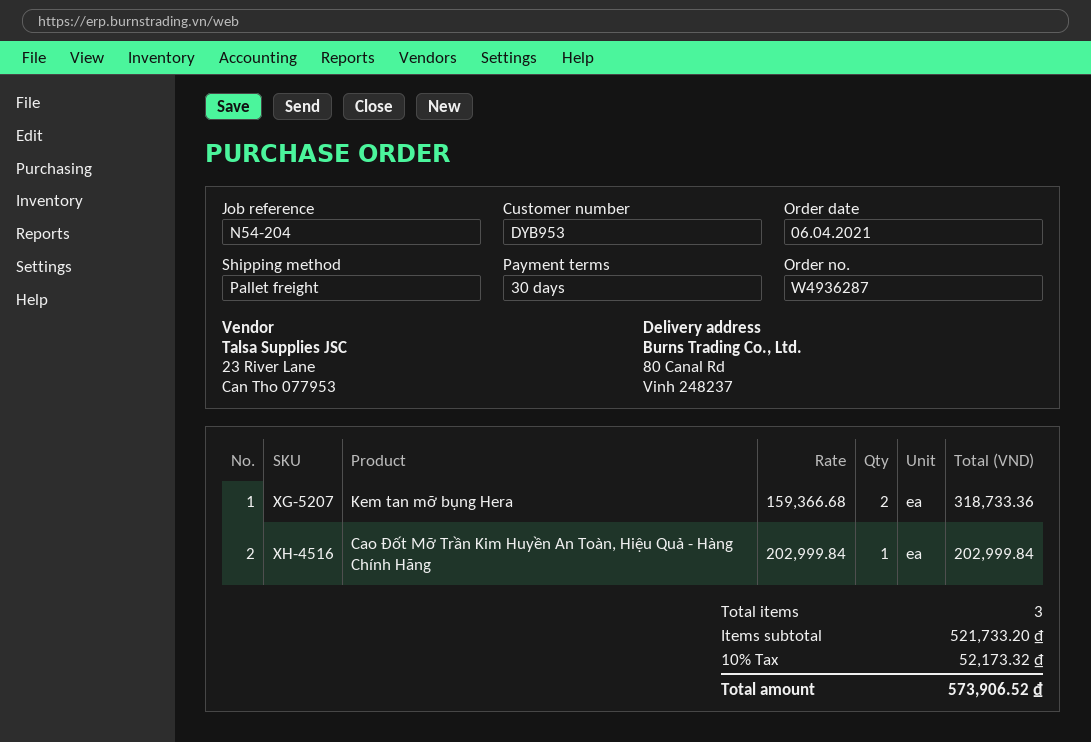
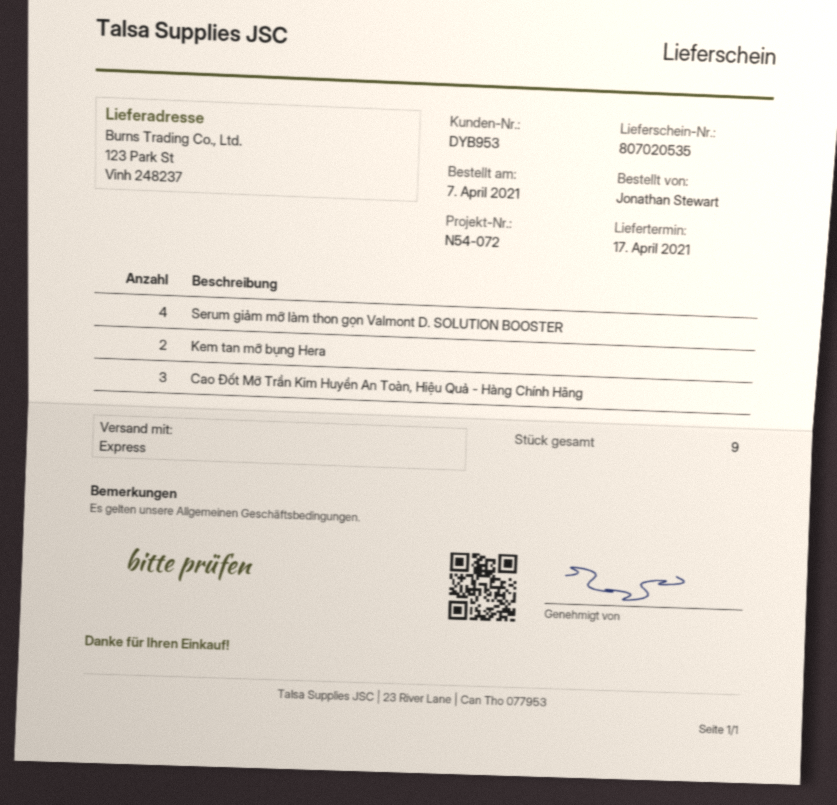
order date: 2021-04-06 -> 2021-04-07
reference: N54-204 -> N54-072
shipping method: pallet freight -> express
ship to: 80 Canal Rd, Vinh 248237 -> 123 Park St, Vinh 248237
Cao Đốt Mỡ Trần Kim Huyền An Toàn, Hiệu Quả - Hàng Chính Hãng: 1 -> 3
Serum giảm mỡ làm thon gọn Valmont D. SOLUTION BOOSTER: none -> 4
total quantity: 3 -> 9

